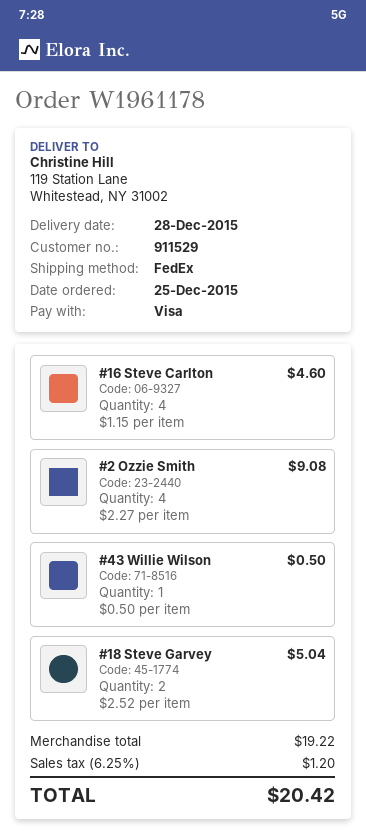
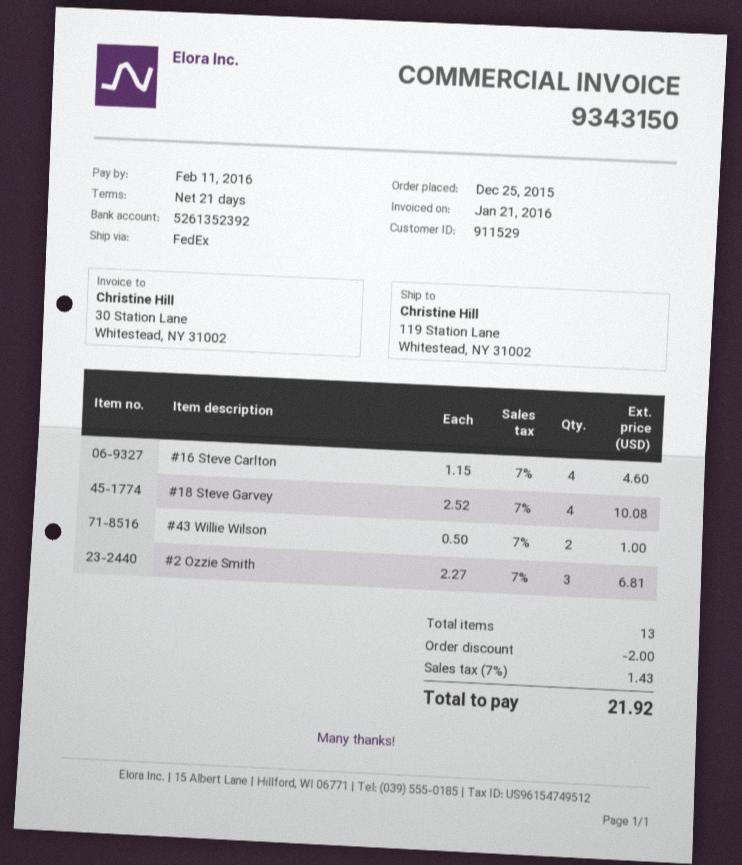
#2 Ozzie Smith: 4 x 2.27 = 9.08 -> 3 x 2.27 = 6.81
#43 Willie Wilson: 1 x 0.50 = 0.50 -> 2 x 0.50 = 1.00
#18 Steve Garvey: 2 x 2.52 = 5.04 -> 4 x 2.52 = 10.08
discount: none -> 2.00
tax: 6.25% = 1.20 -> 7% = 1.43
total: 20.42 -> 21.92

